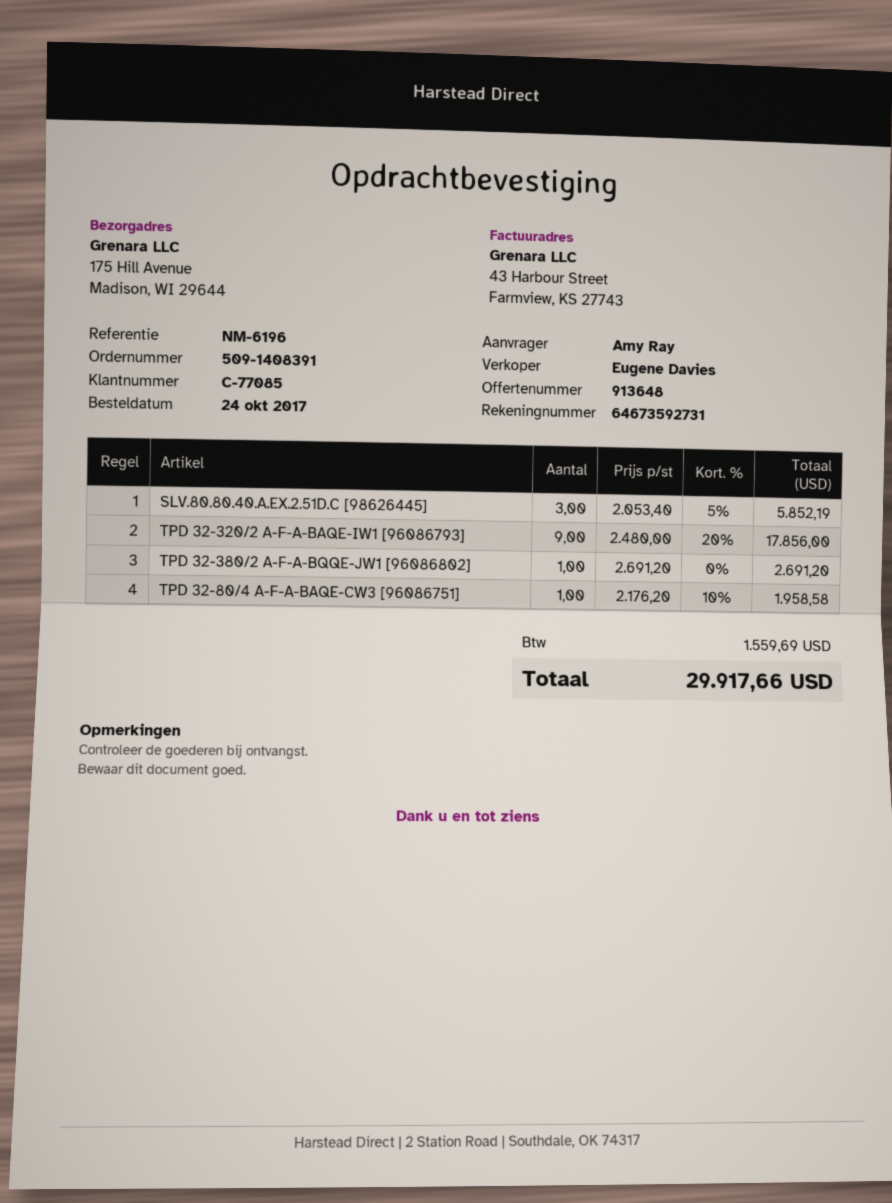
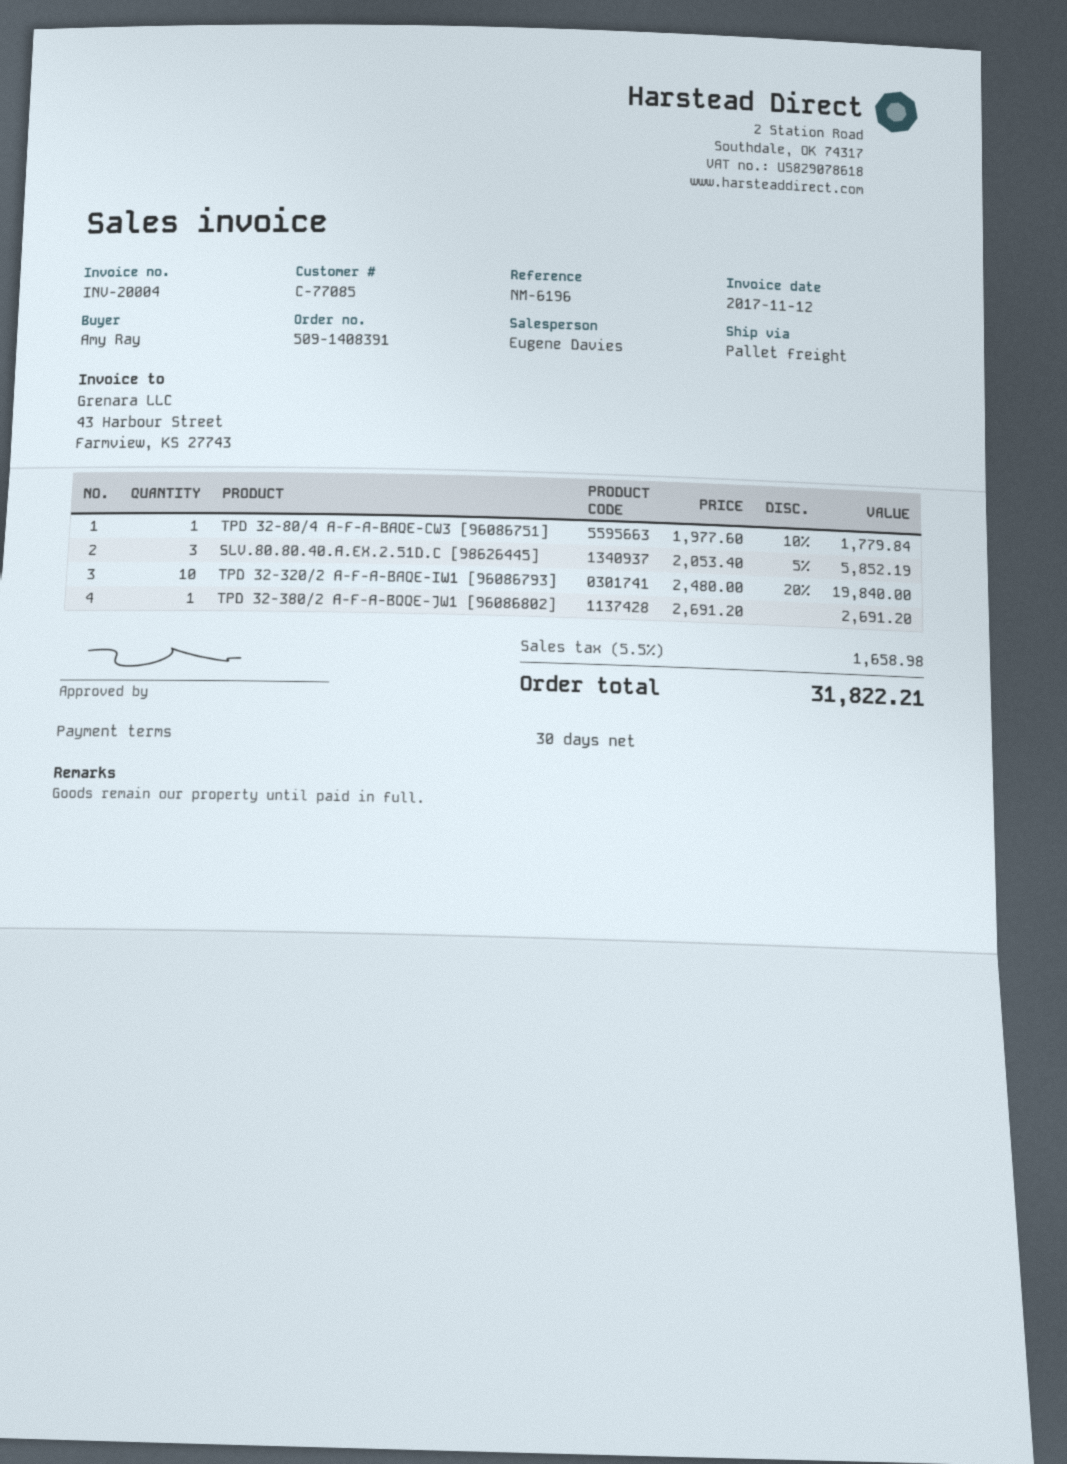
TPD 32-320/2 A-F-A-BAQE-IW1 [96086793]: 9 x 2480.00 - 20% = 17856.00 -> 10 x 2480.00 - 20% = 19840.00
TPD 32-80/4 A-F-A-BAQE-CW3 [96086751]: 1 x 2176.20 - 10% = 1958.58 -> 1 x 1977.60 - 10% = 1779.84
tax: 1559.69 -> 1658.98
total: 29917.66 -> 31822.21

